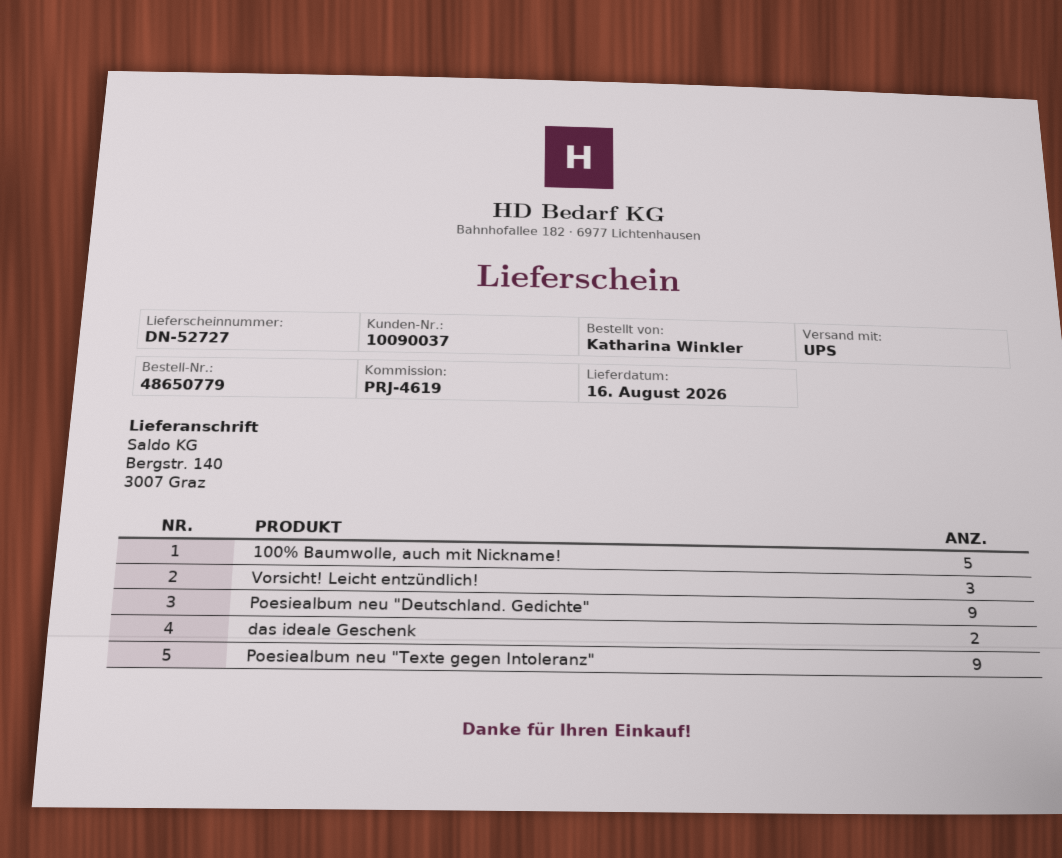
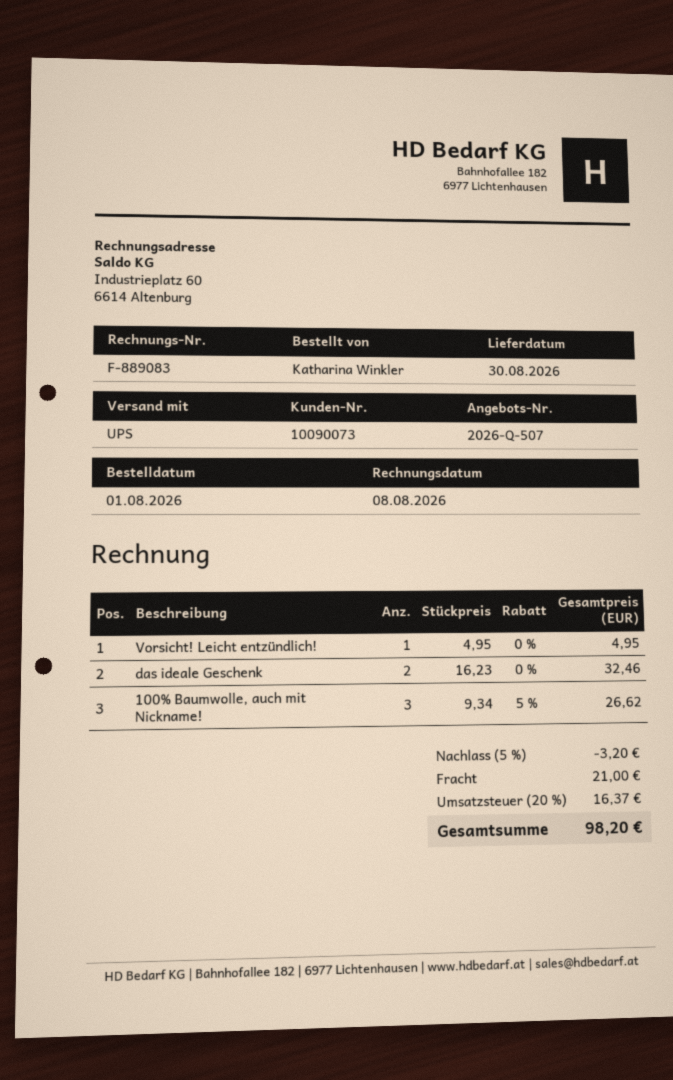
delivery date: 2026-08-16 -> 2026-08-30
customer number: 10090037 -> 10090073
100% Baumwolle, auch mit Nickname!: 5 -> 3
Vorsicht! Leicht entzündlich!: 3 -> 1
Poesiealbum neu "Deutschland. Gedichte": 9 -> none
Poesiealbum neu "Texte gegen Intoleranz": 9 -> none

